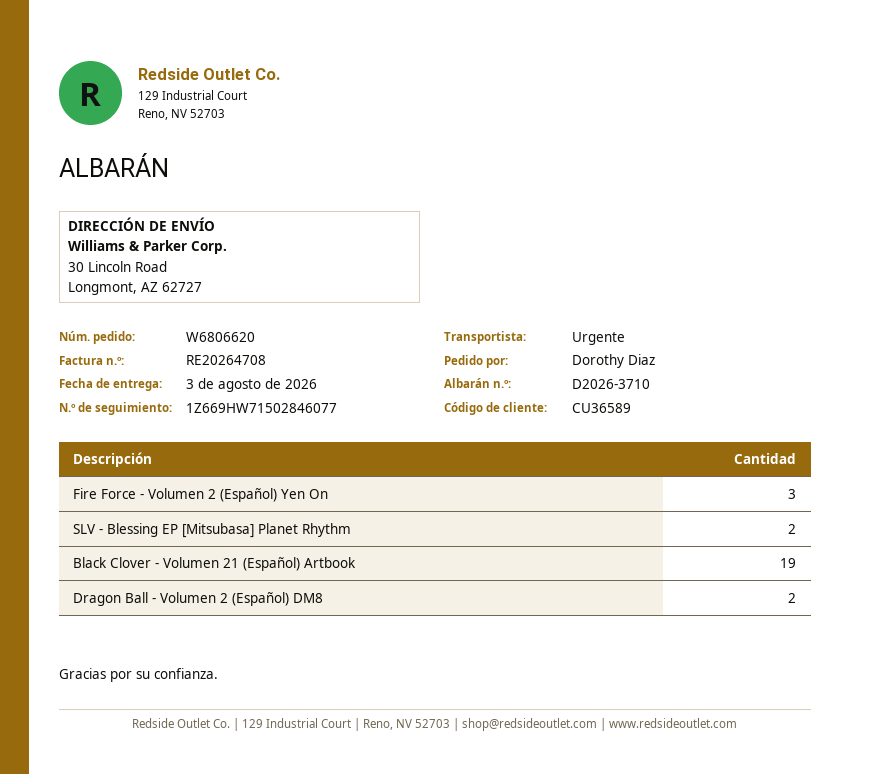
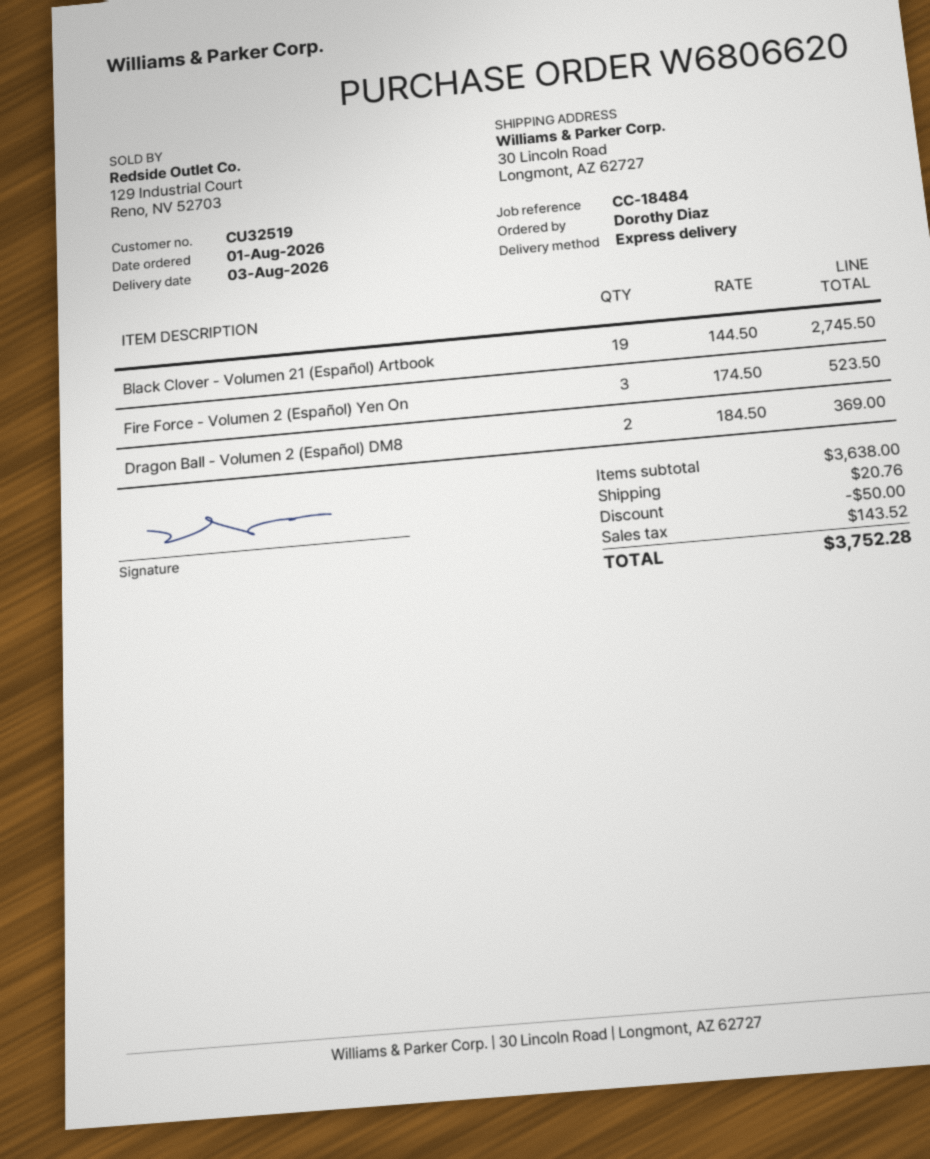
customer number: CU36589 -> CU32519
SLV - Blessing EP [Mitsubasa] Planet Rhythm: 2 -> none

